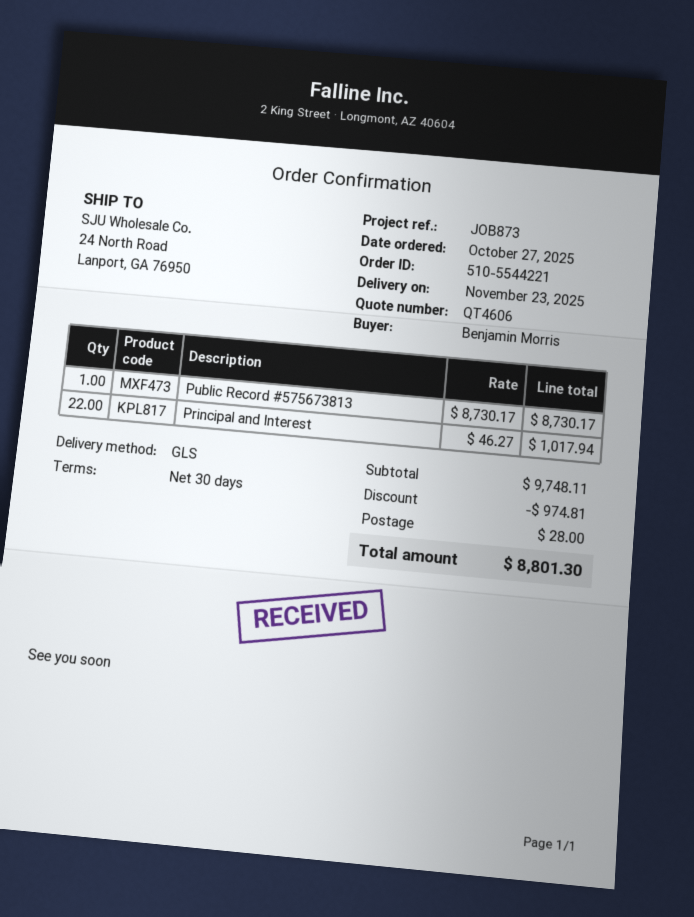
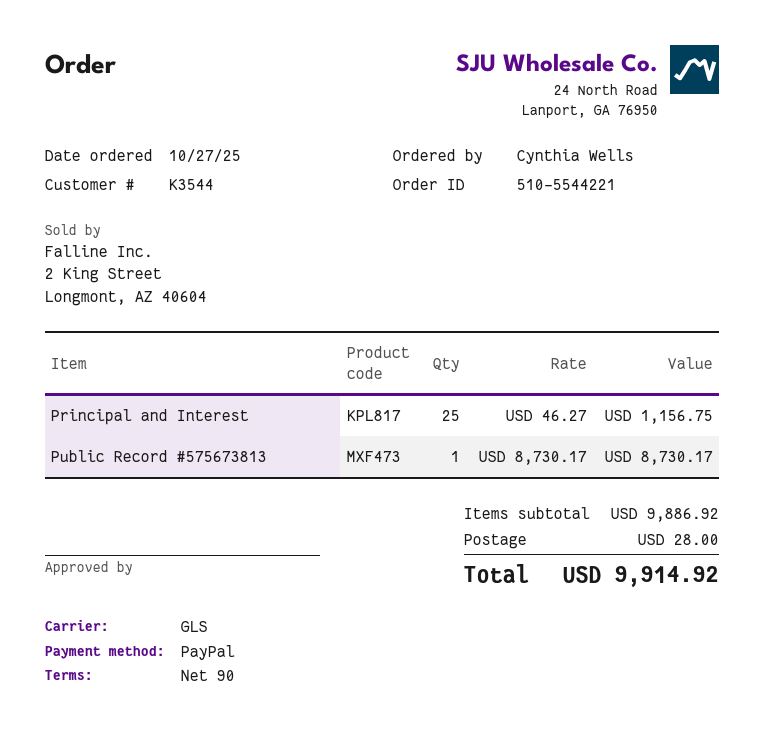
payment terms: 30 days -> 90 days
ordered by: Benjamin Morris -> Cynthia Wells
Principal and Interest: 22 x 46.27 = 1017.94 -> 25 x 46.27 = 1156.75
subtotal: 9748.11 -> 9886.92
discount: 974.81 -> none
total: 8801.30 -> 9914.92

